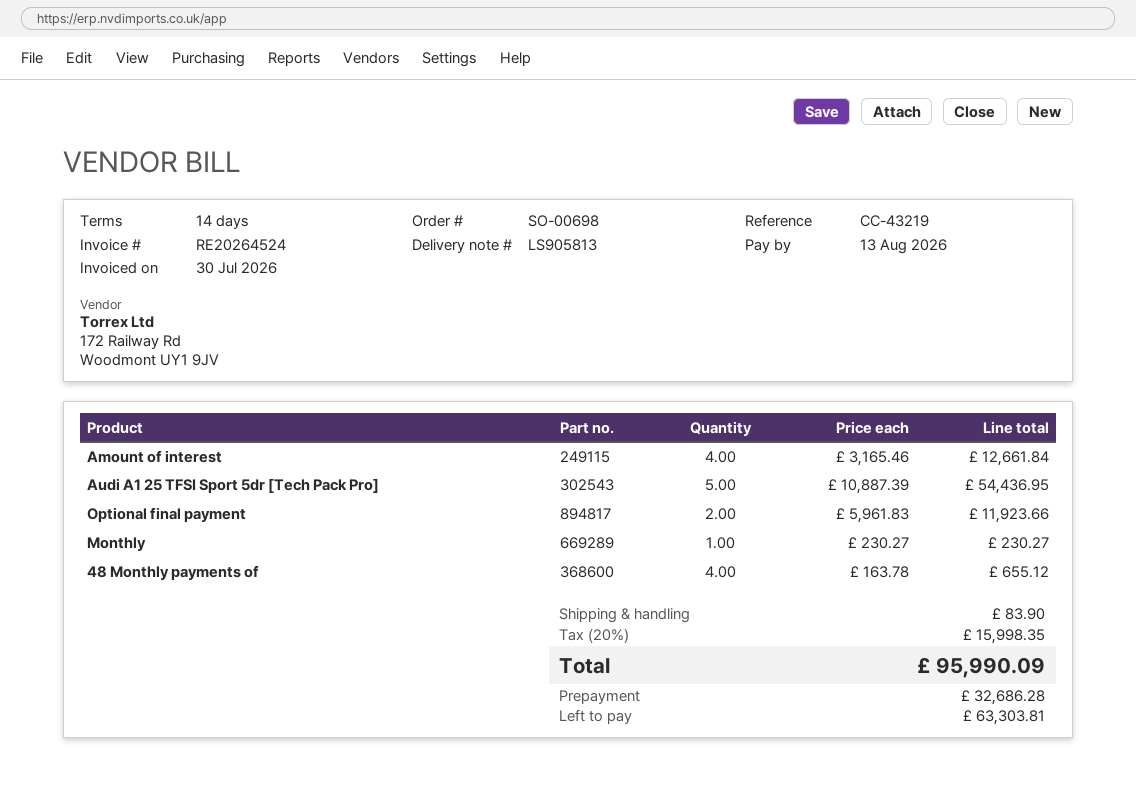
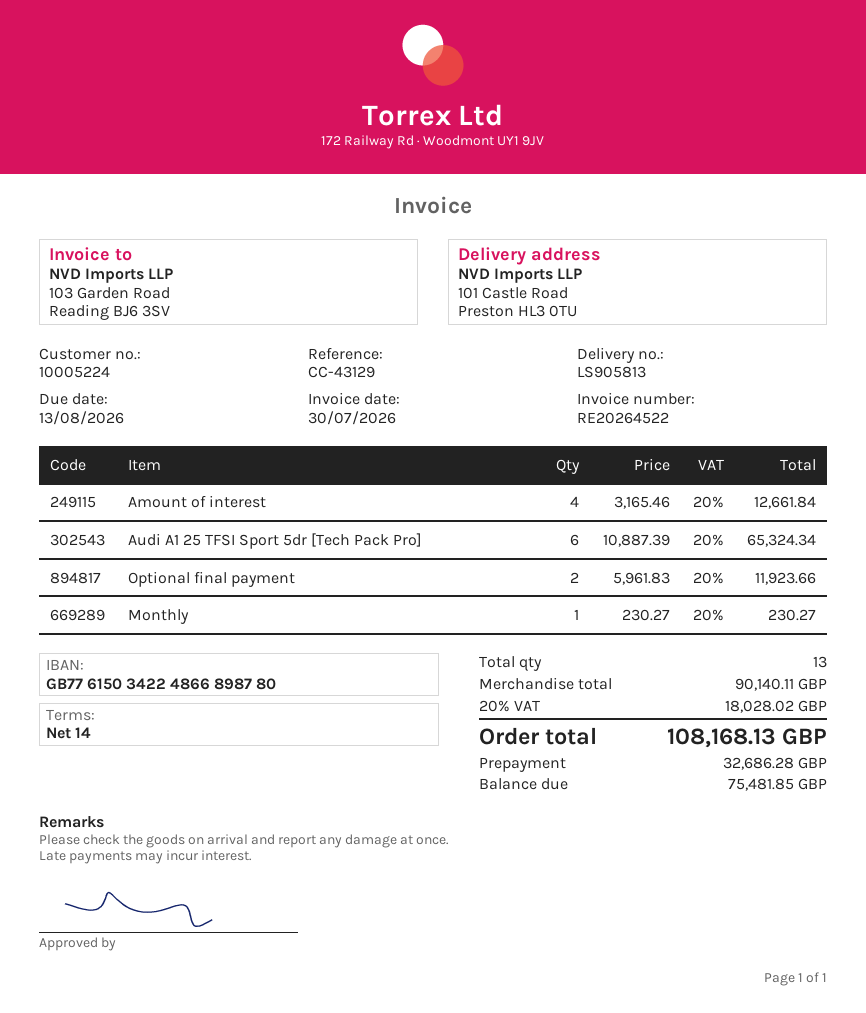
invoice number: RE20264524 -> RE20264522
reference: CC-43219 -> CC-43129
Audi A1 25 TFSI Sport 5dr [Tech Pack Pro]: 5 x 10887.39 = 54436.95 -> 6 x 10887.39 = 65324.34
48 Monthly payments of: 4 x 163.78 = 655.12 -> none
shipping: 83.90 -> none
tax: 20% = 15998.35 -> 20% = 18028.02
total: 95990.09 -> 108168.13
balance: 63303.81 -> 75481.85

